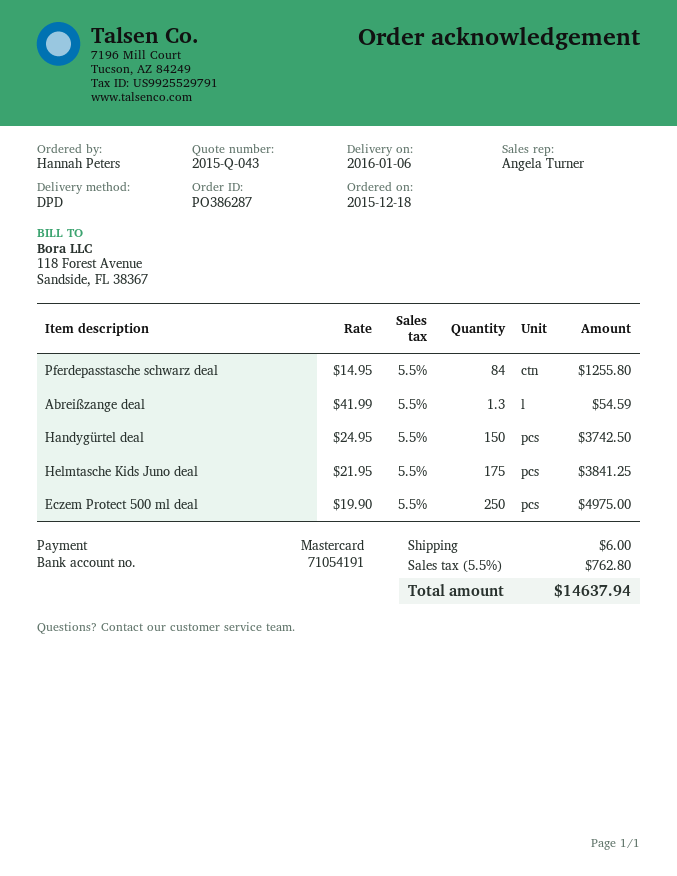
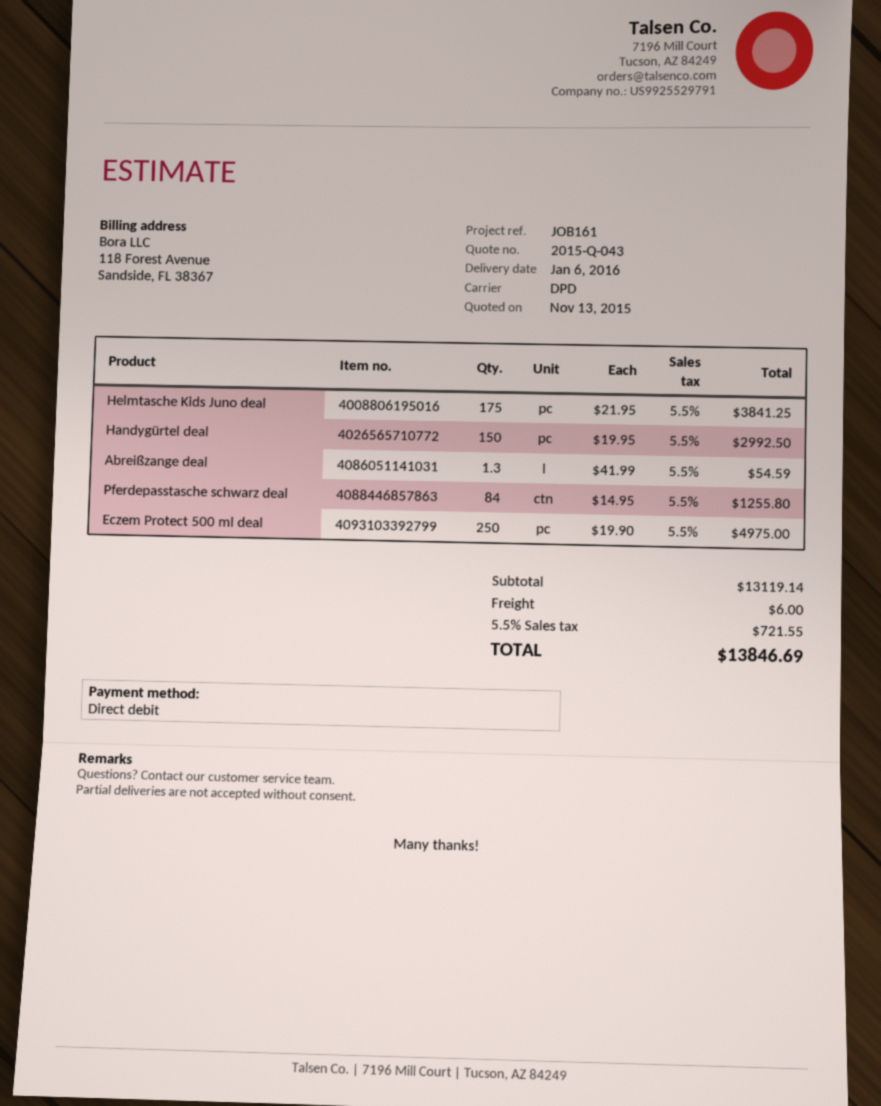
payment method: Mastercard -> direct debit
Handygürtel deal: 150 x 24.95 = 3742.50 -> 150 x 19.95 = 2992.50
tax: 5.5% = 762.80 -> 5.5% = 721.55
total: 14637.94 -> 13846.69

